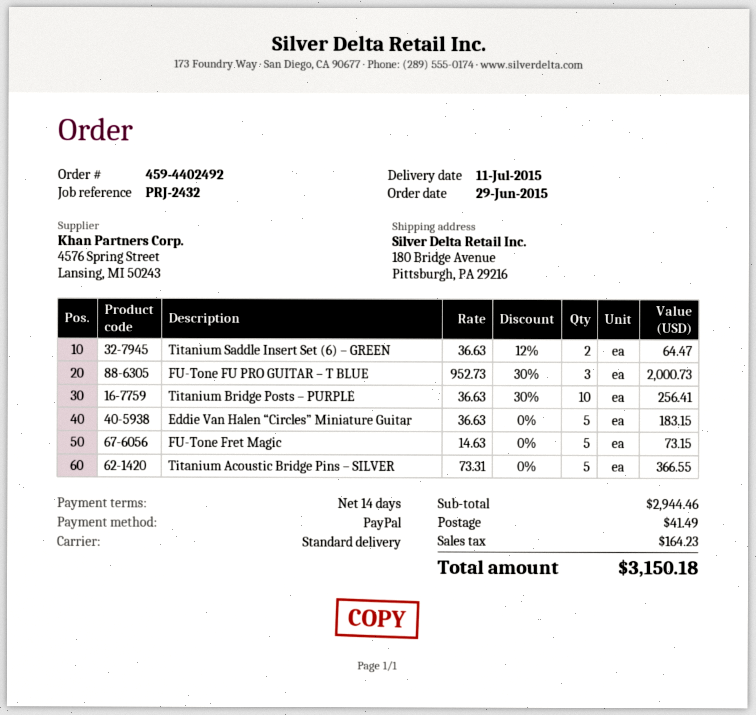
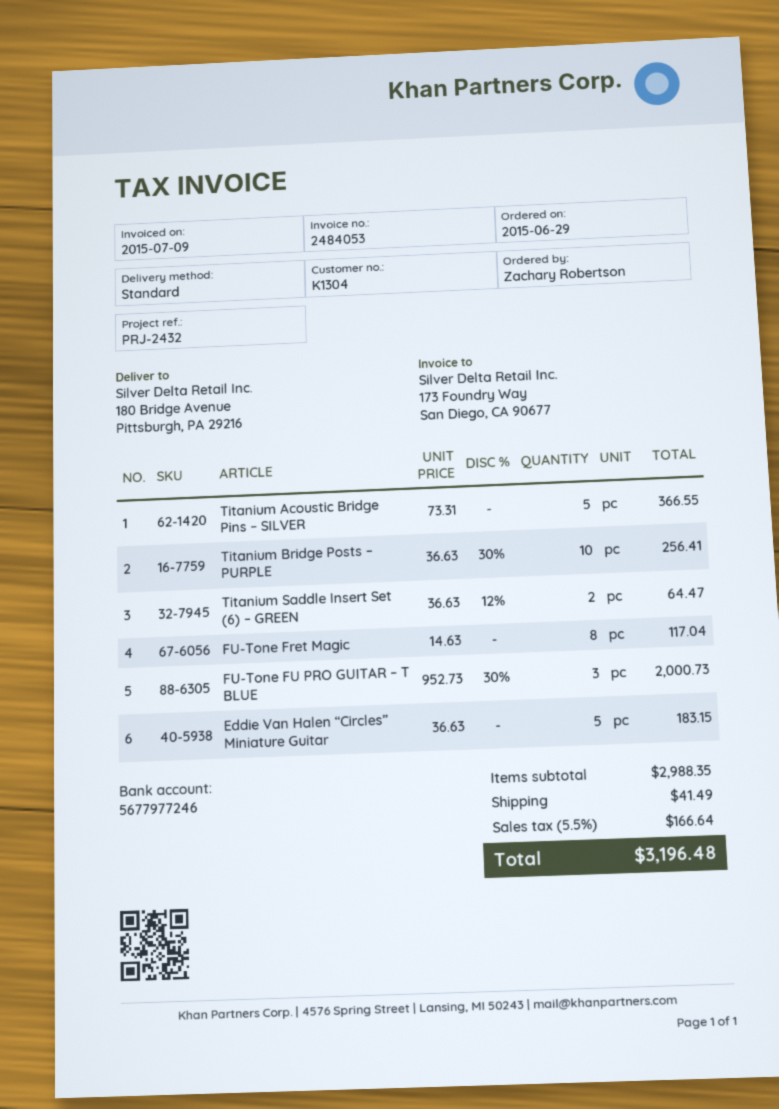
FU-Tone Fret Magic: 5 x 14.63 = 73.15 -> 8 x 14.63 = 117.04
subtotal: 2944.46 -> 2988.35
tax: 164.23 -> 166.64
total: 3150.18 -> 3196.48

